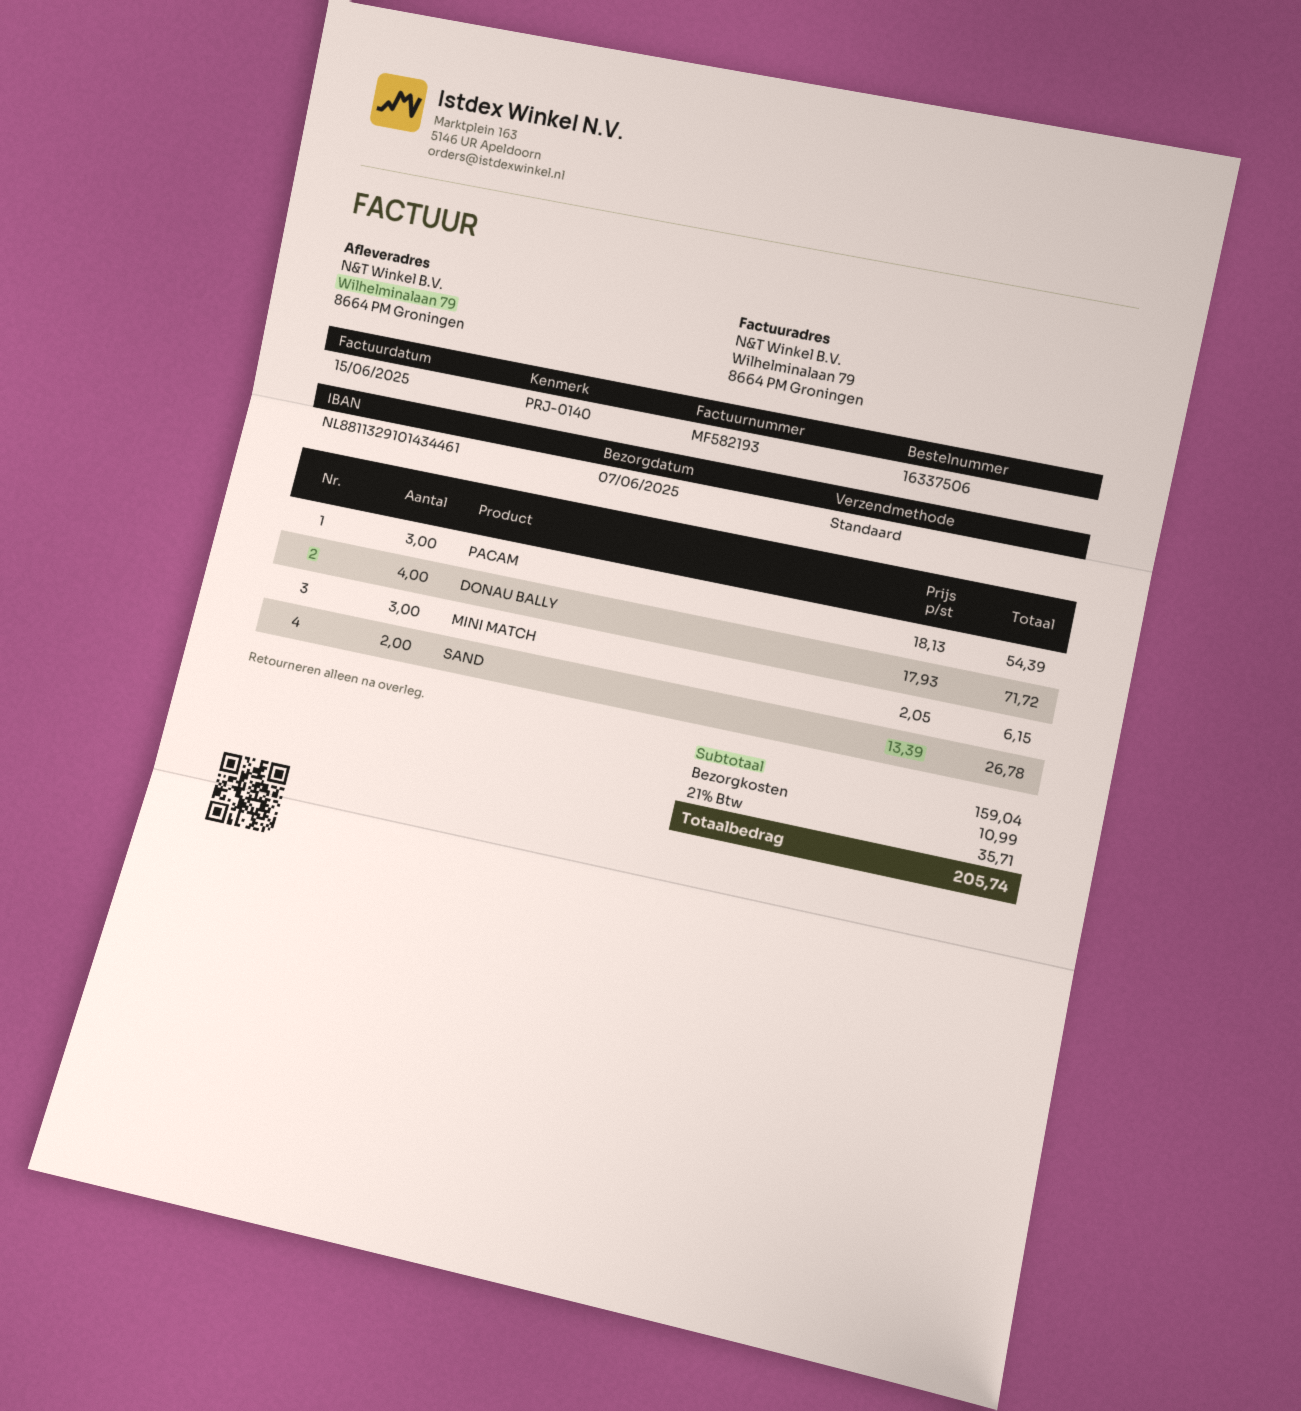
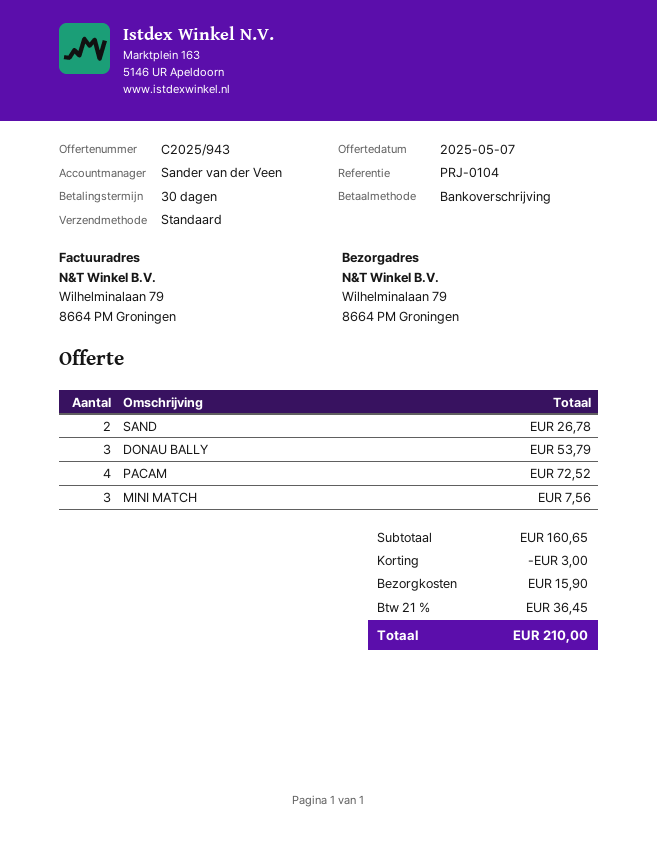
reference: PRJ-0140 -> PRJ-0104
PACAM: 3 for 54.39 -> 4 for 72.52
DONAU BALLY: 4 for 71.72 -> 3 for 53.79
MINI MATCH: 3 for 6.15 -> 3 for 7.56
subtotal: 159.04 -> 160.65
discount: none -> 3.00
shipping: 10.99 -> 15.90
tax: 21% = 35.71 -> 21% = 36.45
total: 205.74 -> 210.00

